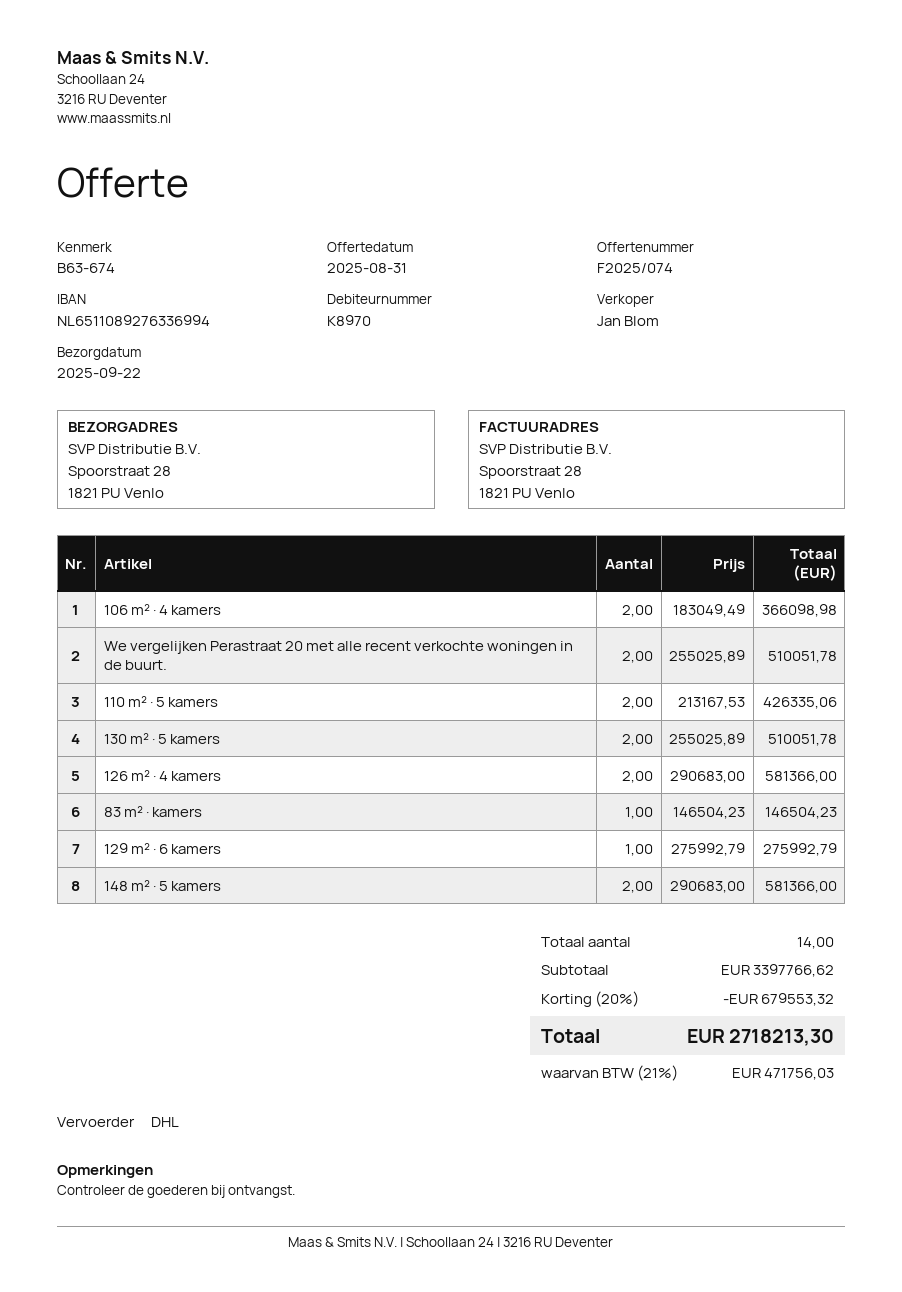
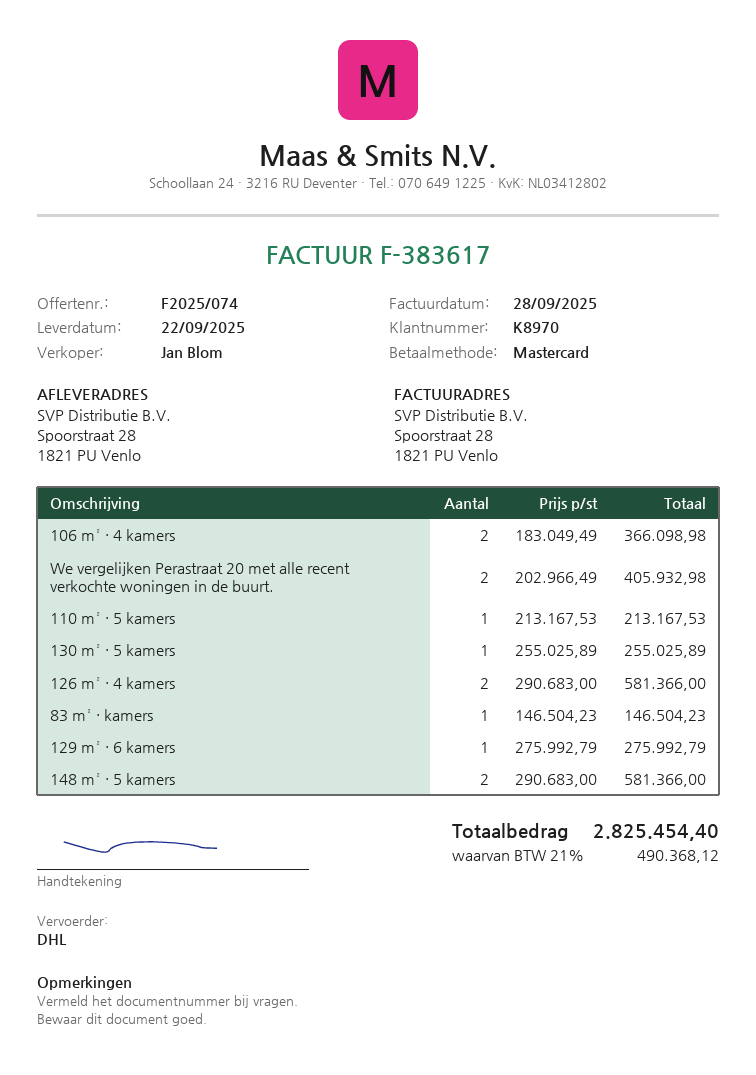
We vergelijken Perastraat 20 met alle recent verkochte woningen in de buurt.: 2 x 255025.89 = 510051.78 -> 2 x 202966.49 = 405932.98
110 m² · 5 kamers: 2 x 213167.53 = 426335.06 -> 1 x 213167.53 = 213167.53
130 m² · 5 kamers: 2 x 255025.89 = 510051.78 -> 1 x 255025.89 = 255025.89
discount: 20% = 679553.32 -> none
tax: 21% = 471756.03 -> 21% = 490368.12
total: 2718213.30 -> 2825454.40

